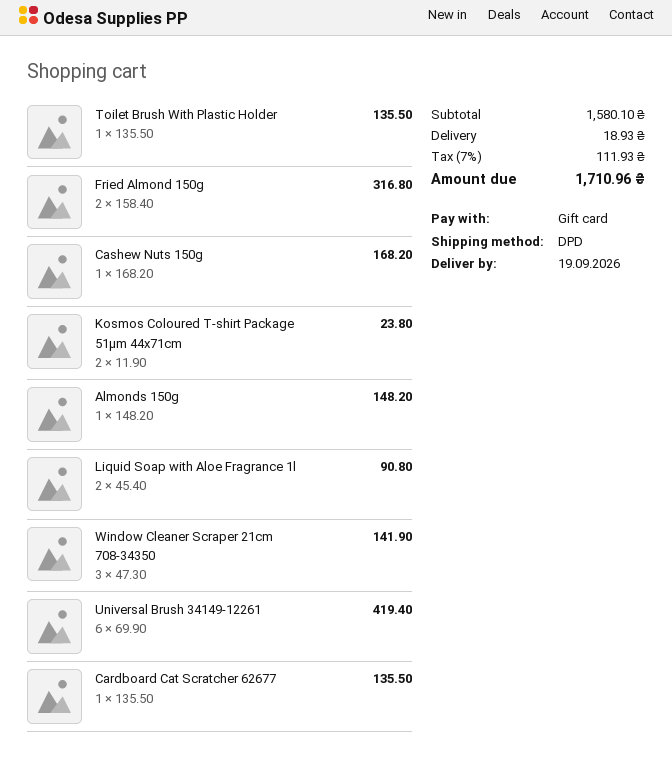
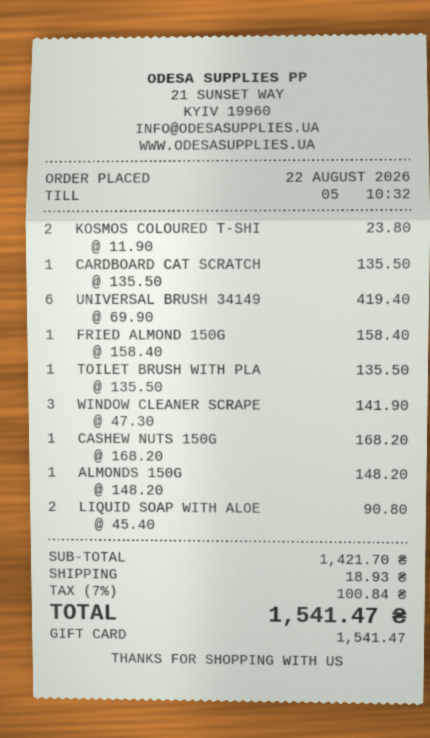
Fried Almond 150g: 2 x 158.40 = 316.80 -> 1 x 158.40 = 158.40
subtotal: 1580.10 -> 1421.70
tax: 7% = 111.93 -> 7% = 100.84
total: 1710.96 -> 1541.47

